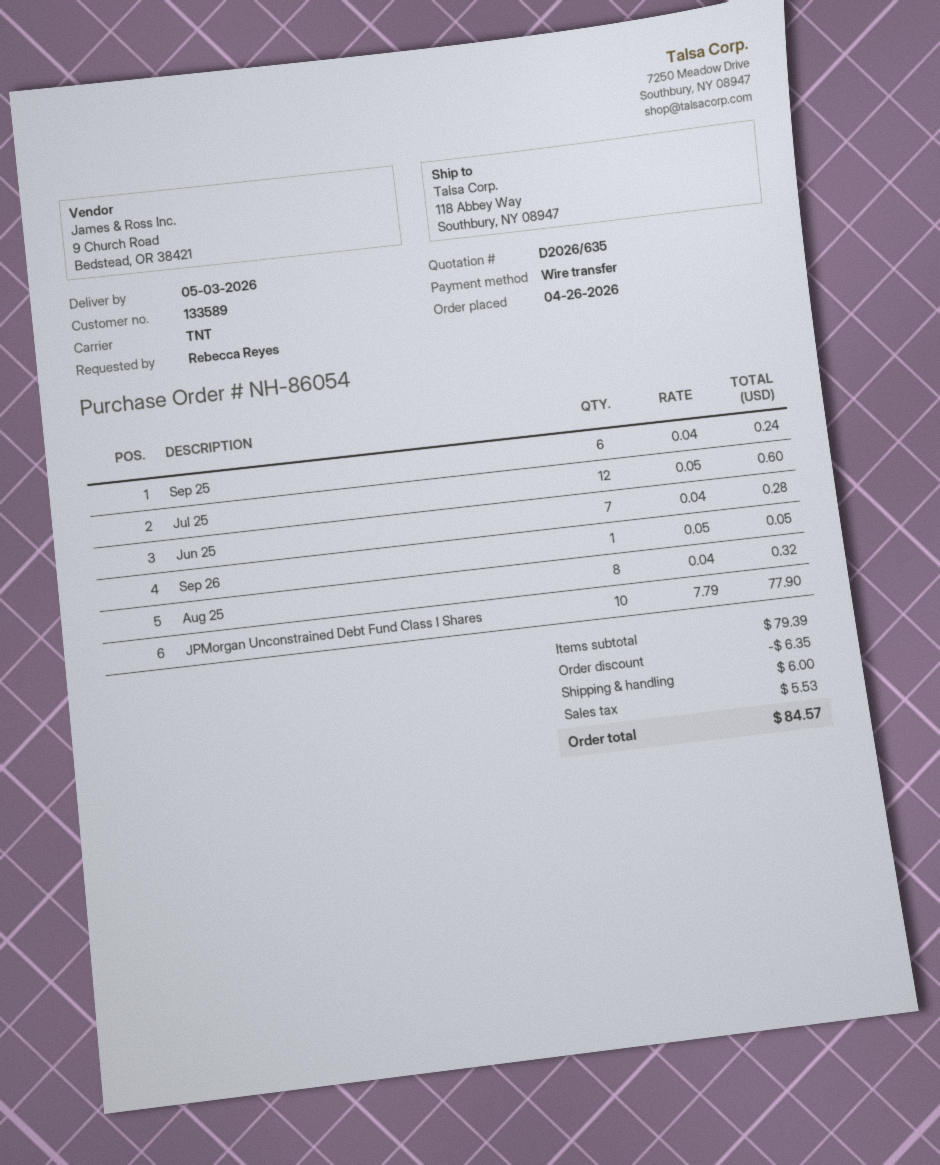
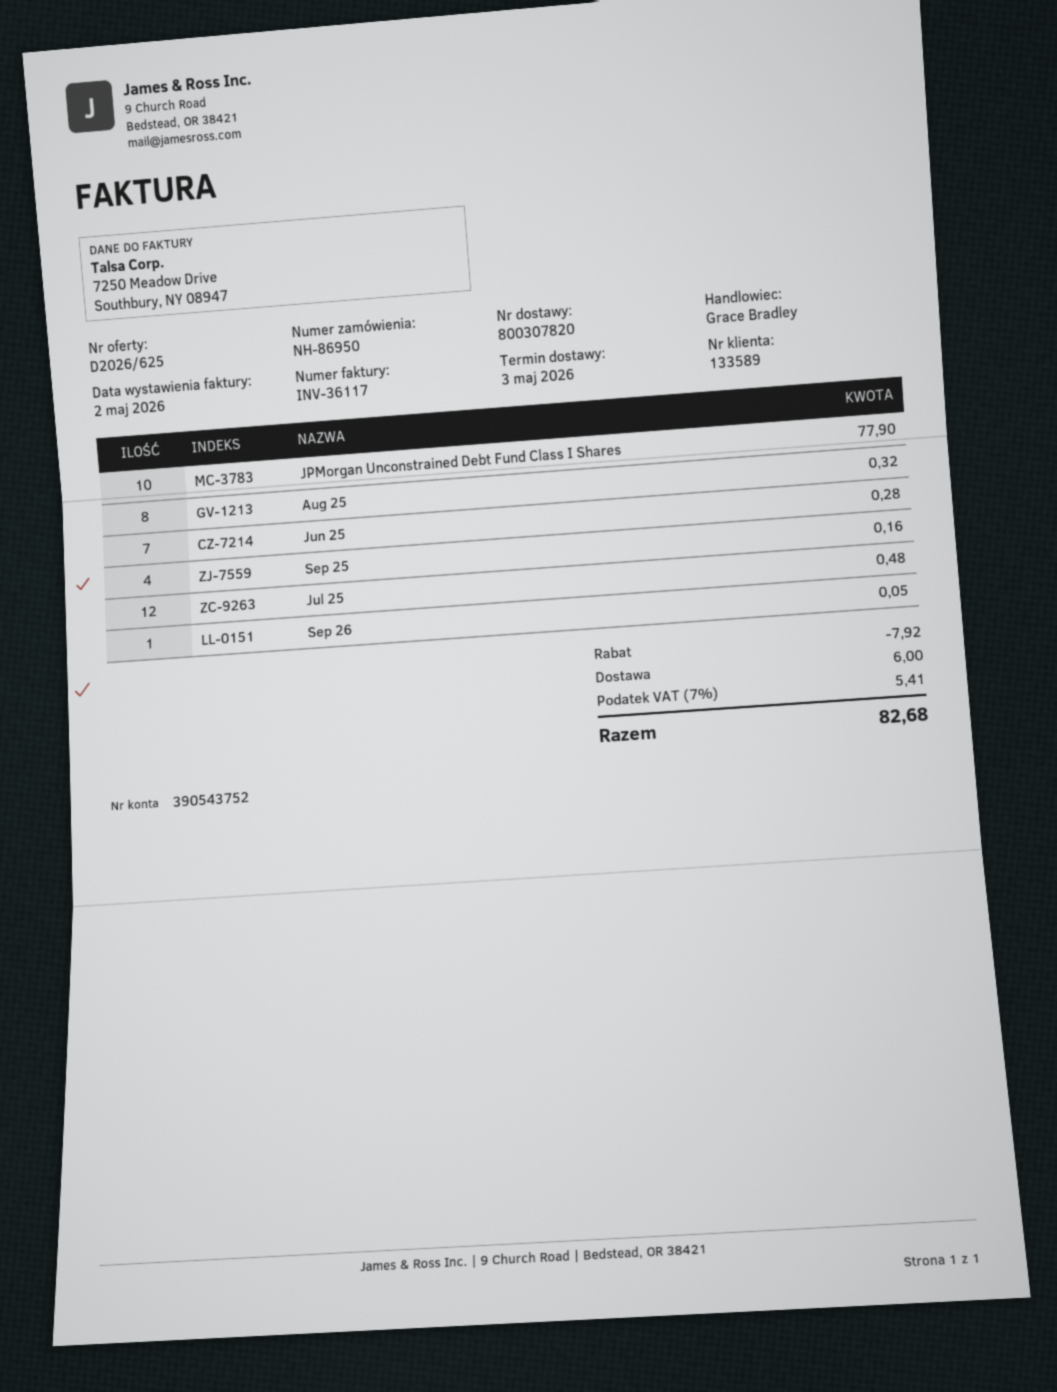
quote number: D2026/635 -> D2026/625
order number: NH-86054 -> NH-86950
Sep 25: 6 for 0.24 -> 4 for 0.16
Jul 25: 12 for 0.60 -> 12 for 0.48
discount: 6.35 -> 7.92
tax: 5.53 -> 5.41
total: 84.57 -> 82.68

